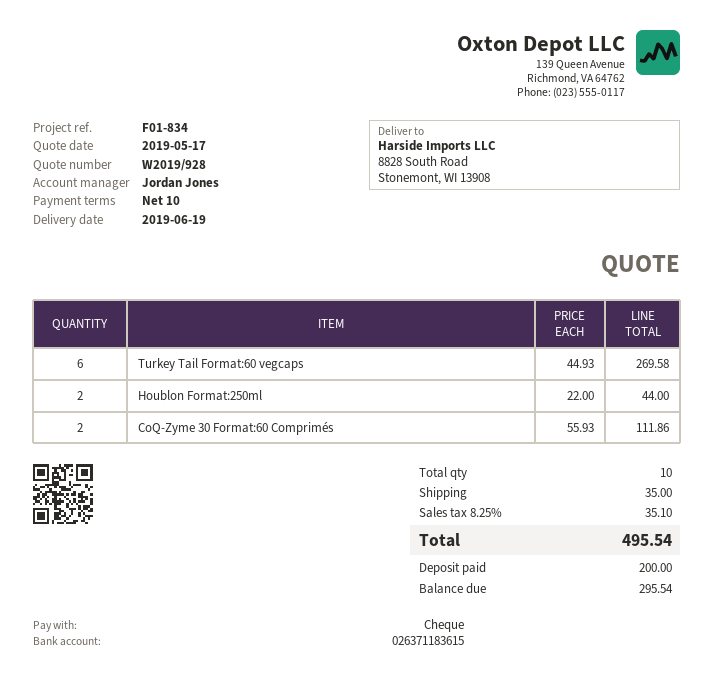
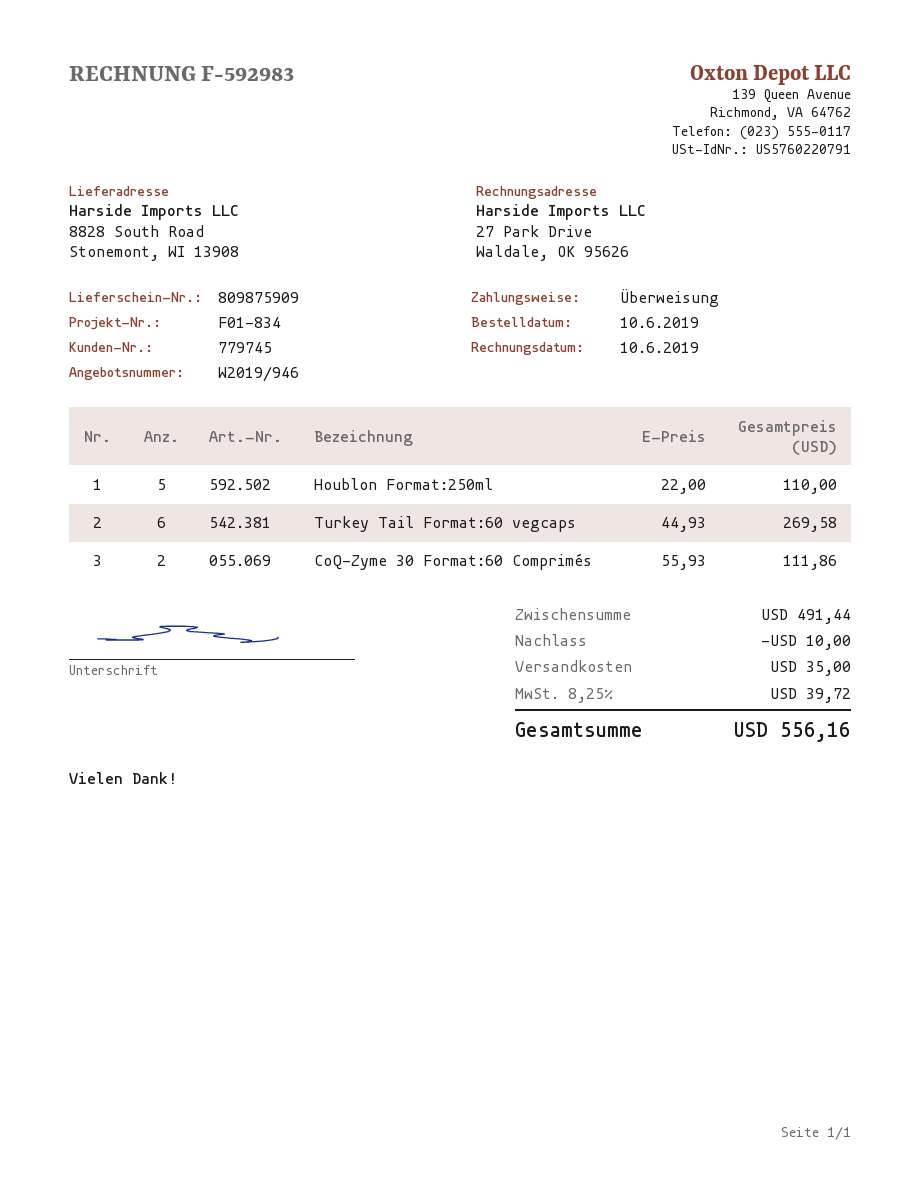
quote number: W2019/928 -> W2019/946
payment method: cheque -> bank transfer
Houblon Format:250ml: 2 x 22.00 = 44.00 -> 5 x 22.00 = 110.00
discount: none -> 10.00
tax: 8.25% = 35.10 -> 8.25% = 39.72
total: 495.54 -> 556.16

